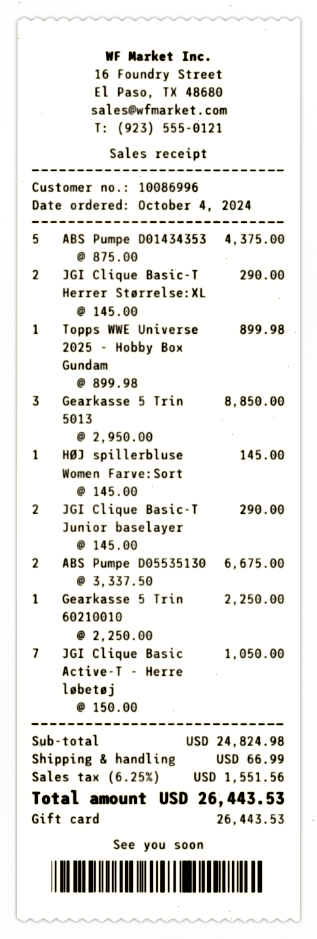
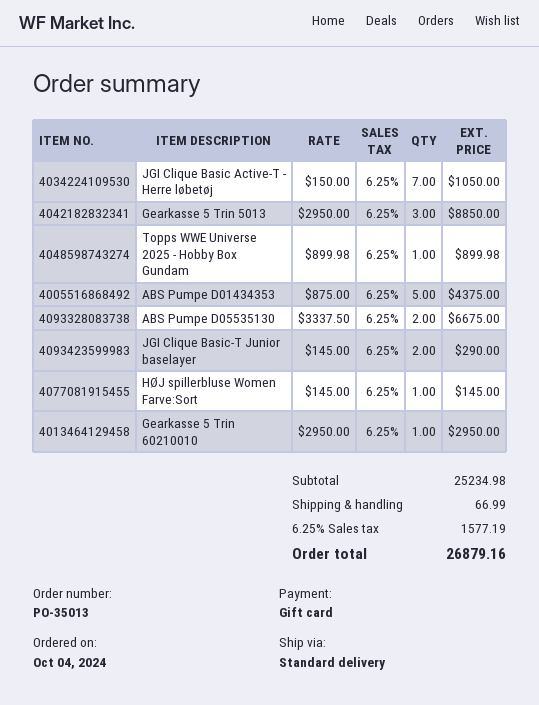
JGI Clique Basic-T Herrer Størrelse:XL: 2 x 145.00 = 290.00 -> none
Gearkasse 5 Trin 60210010: 1 x 2250.00 = 2250.00 -> 1 x 2950.00 = 2950.00
subtotal: 24824.98 -> 25234.98
tax: 6.25% = 1551.56 -> 6.25% = 1577.19
total: 26443.53 -> 26879.16

